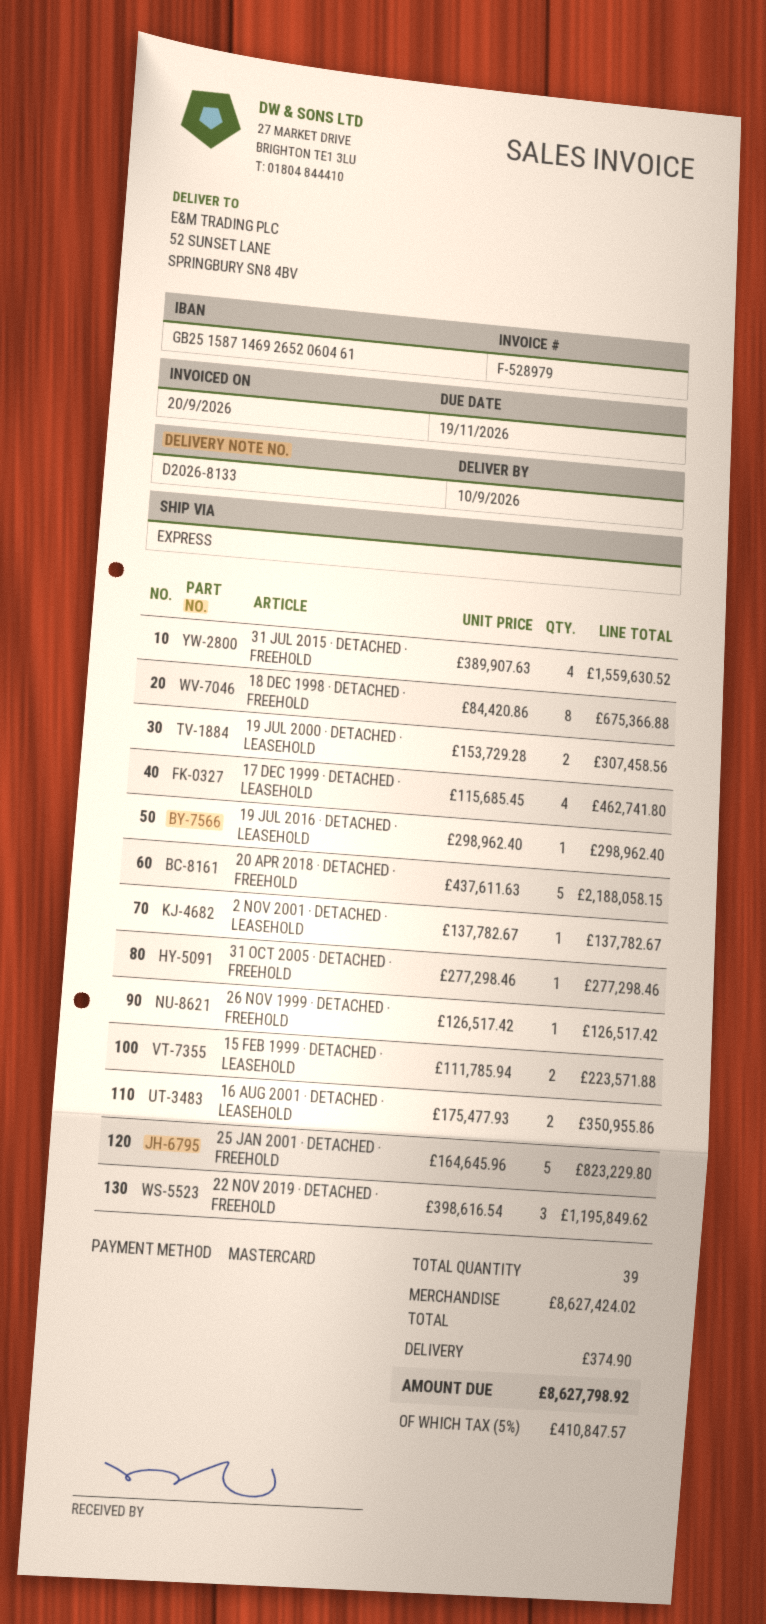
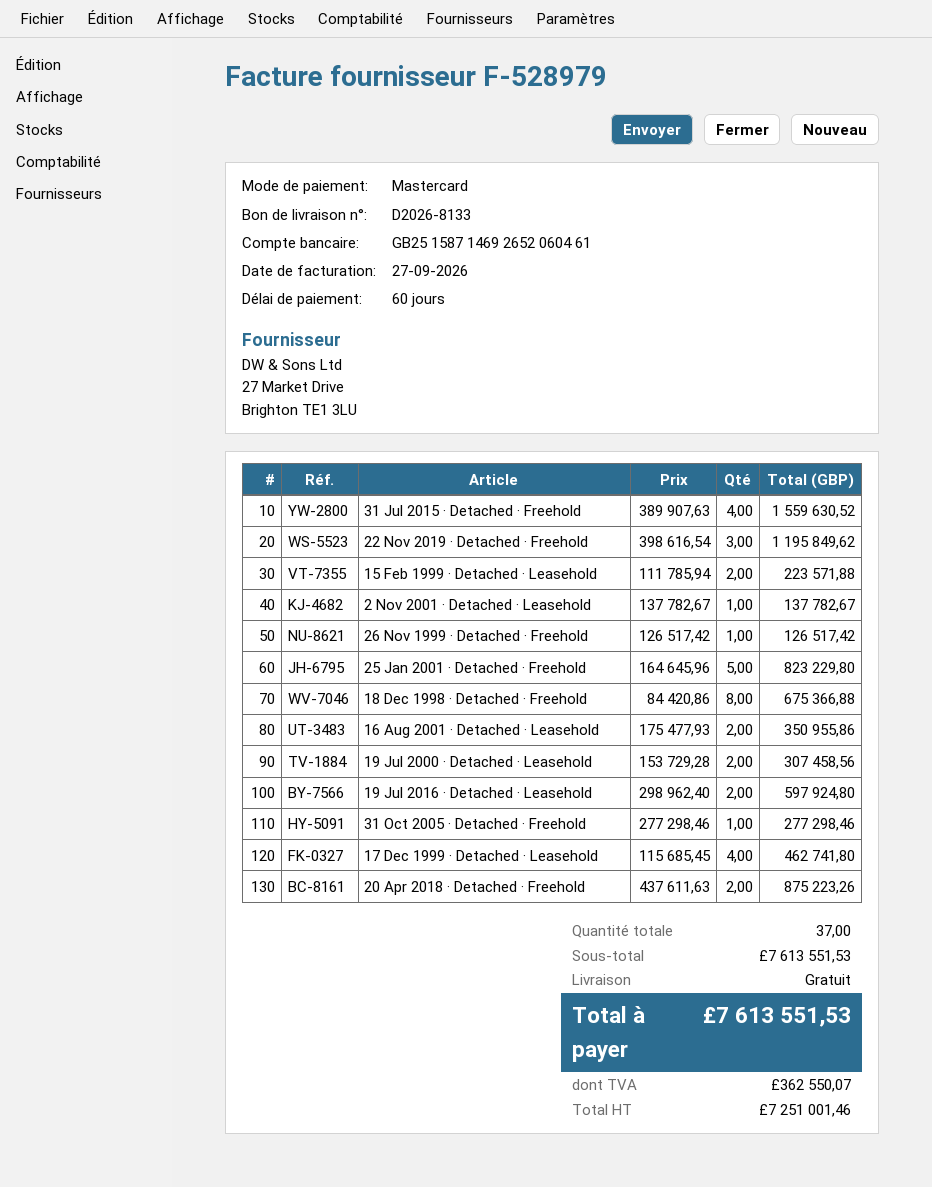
invoice date: 2026-09-20 -> 2026-09-27
19 JUL 2016 · DETACHED · LEASEHOLD: 1 x 298962.40 = 298962.40 -> 2 x 298962.40 = 597924.80
20 APR 2018 · DETACHED · FREEHOLD: 5 x 437611.63 = 2188058.15 -> 2 x 437611.63 = 875223.26
total quantity: 39 -> 37
subtotal: 8627424.02 -> 7613551.53
shipping: 374.90 -> 0.00
tax: 410847.57 -> 362550.07
total: 8627798.92 -> 7613551.53

